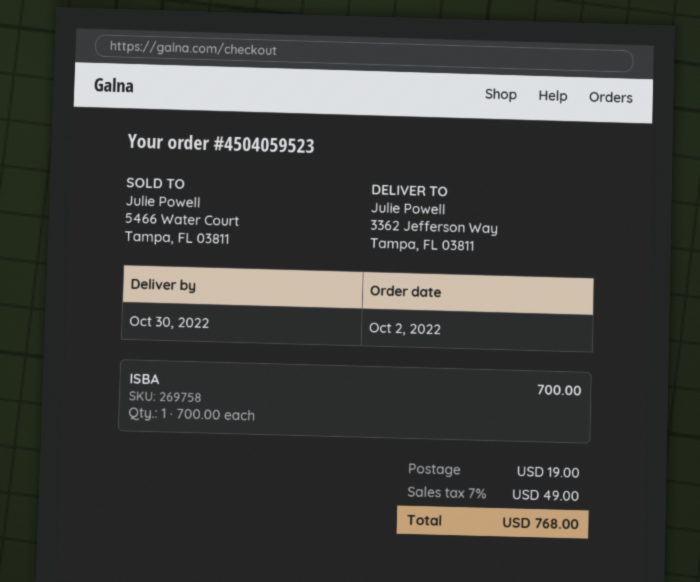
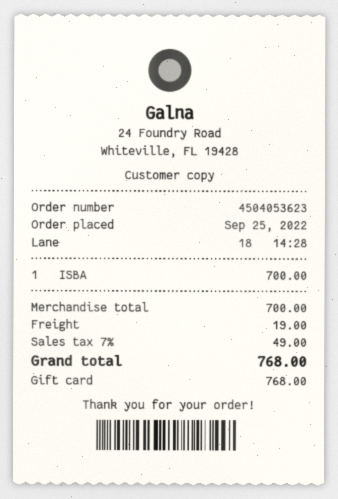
order number: 4504059523 -> 4504053623
order date: 2022-10-02 -> 2022-09-25

